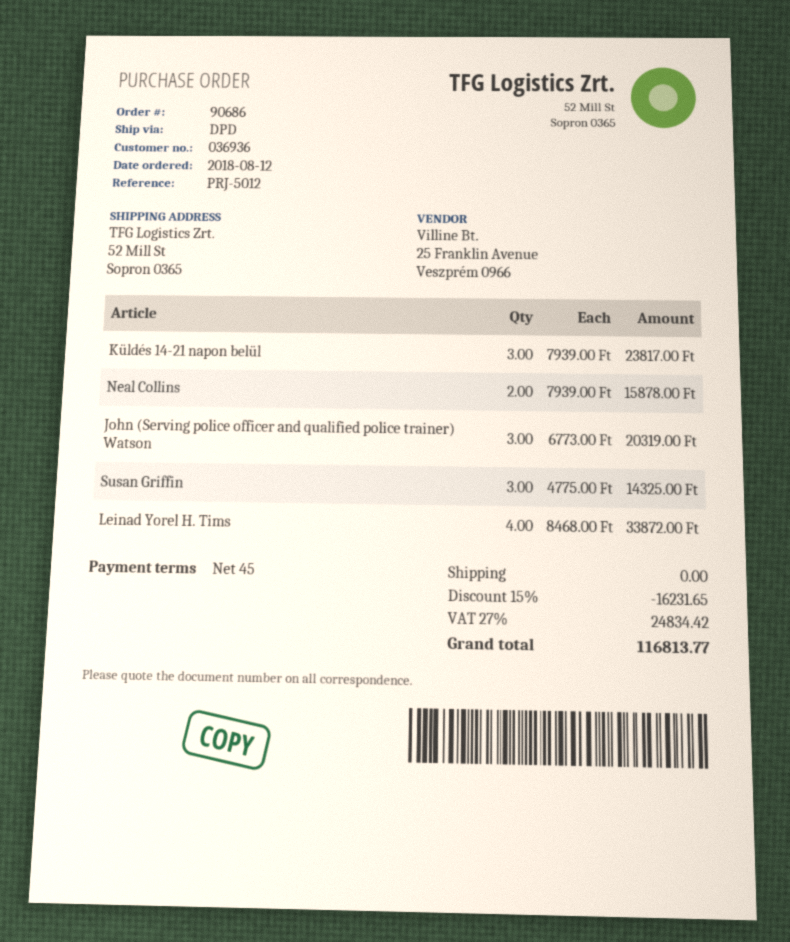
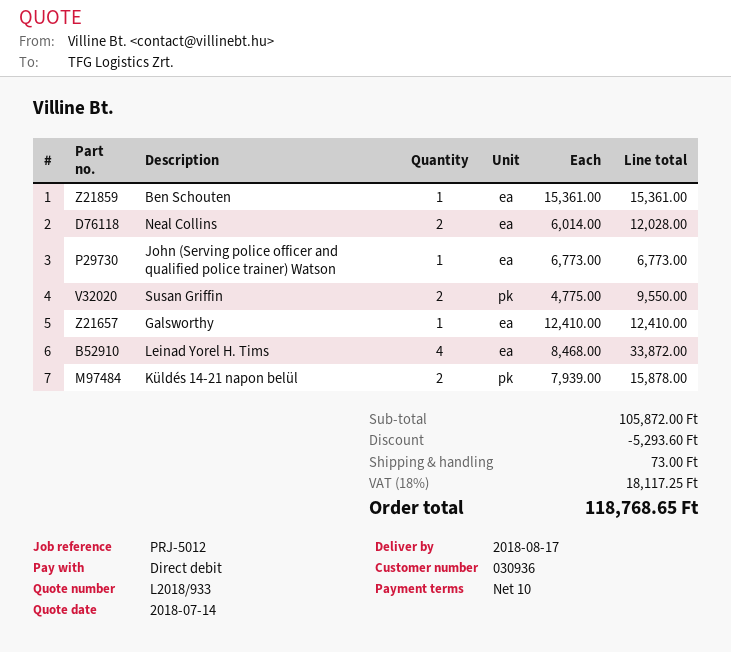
payment terms: 45 days -> 10 days
customer number: 036936 -> 030936
Küldés 14-21 napon belül: 3 x 7939.00 = 23817.00 -> 2 x 7939.00 = 15878.00
Neal Collins: 2 x 7939.00 = 15878.00 -> 2 x 6014.00 = 12028.00
John (Serving police officer and qualified police trainer) Watson: 3 x 6773.00 = 20319.00 -> 1 x 6773.00 = 6773.00
Susan Griffin: 3 x 4775.00 = 14325.00 -> 2 x 4775.00 = 9550.00
Ben Schouten: none -> 1 x 15361.00 = 15361.00
Galsworthy: none -> 1 x 12410.00 = 12410.00
discount: 16231.65 -> 5293.60
shipping: 0.00 -> 73.00
tax: 27% = 24834.42 -> 18% = 18117.25
total: 116813.77 -> 118768.65

